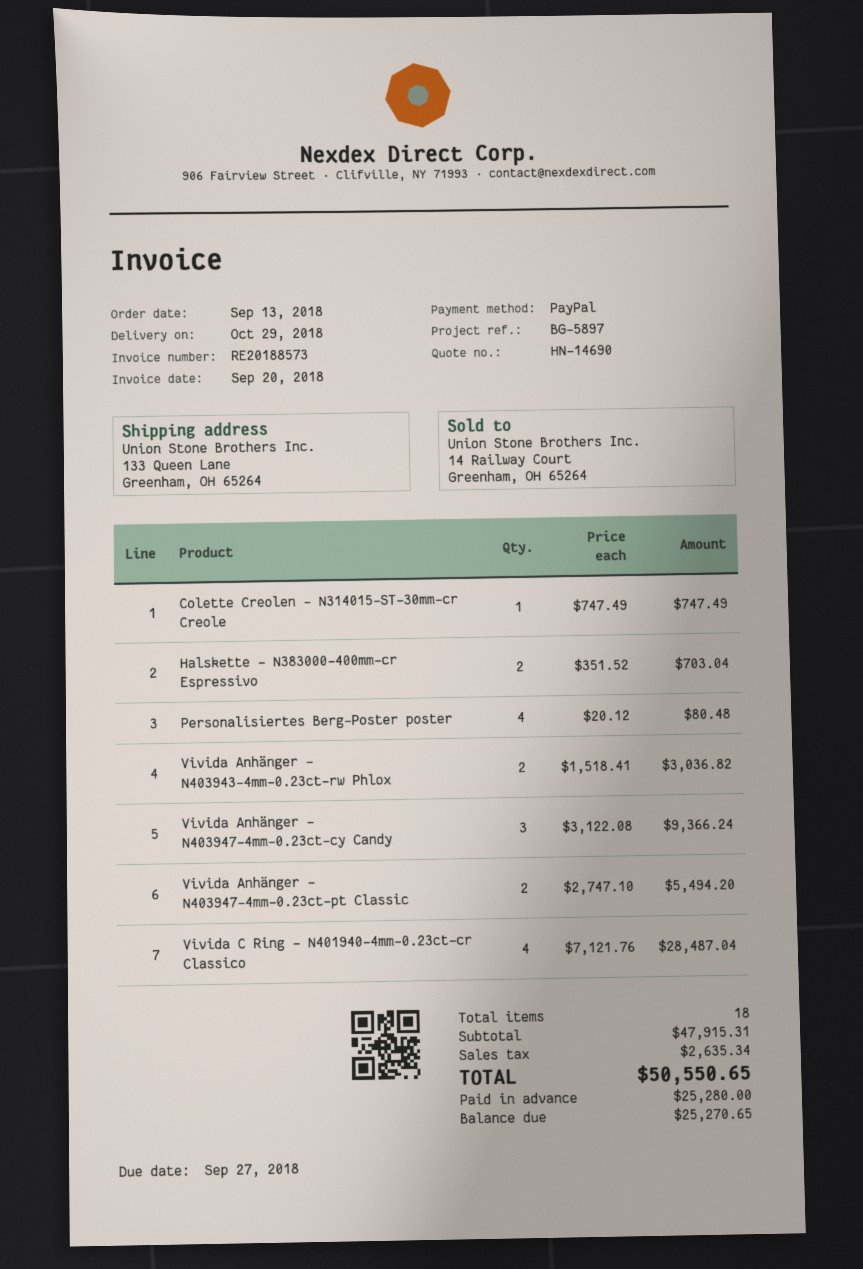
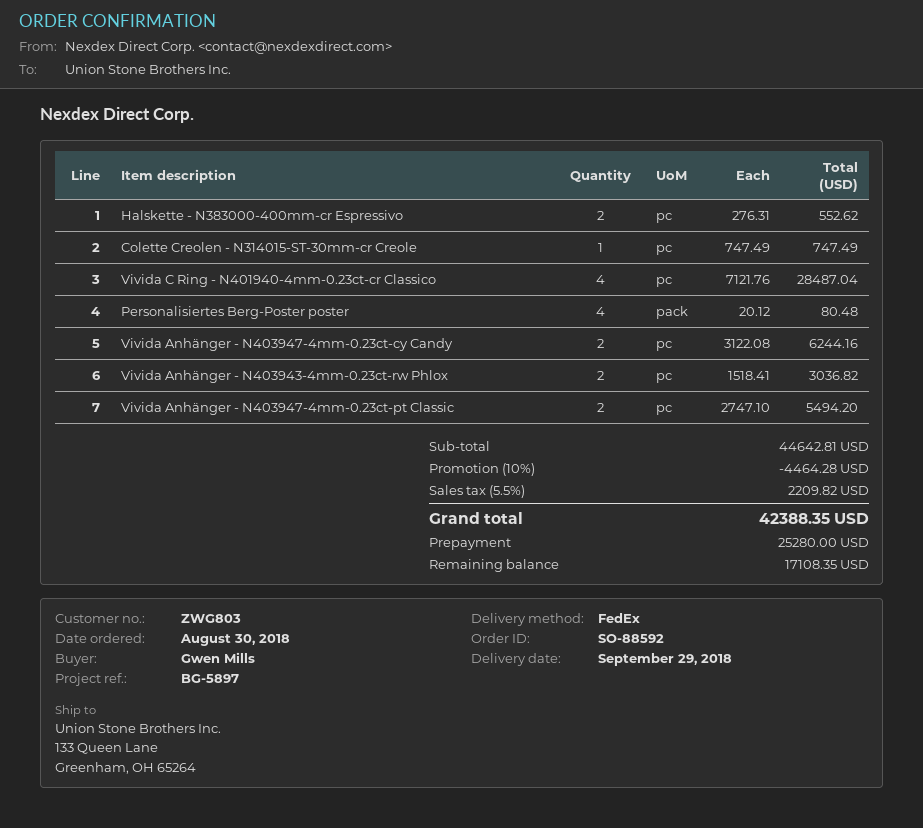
order date: 2018-09-13 -> 2018-08-30
delivery date: 2018-10-29 -> 2018-09-29
Halskette - N383000-400mm-cr Espressivo: 2 x 351.52 = 703.04 -> 2 x 276.31 = 552.62
Vivida Anhänger - N403947-4mm-0.23ct-cy Candy: 3 x 3122.08 = 9366.24 -> 2 x 3122.08 = 6244.16
subtotal: 47915.31 -> 44642.81
discount: none -> 10% = 4464.28
tax: 2635.34 -> 2209.82
total: 50550.65 -> 42388.35
balance: 25270.65 -> 17108.35

